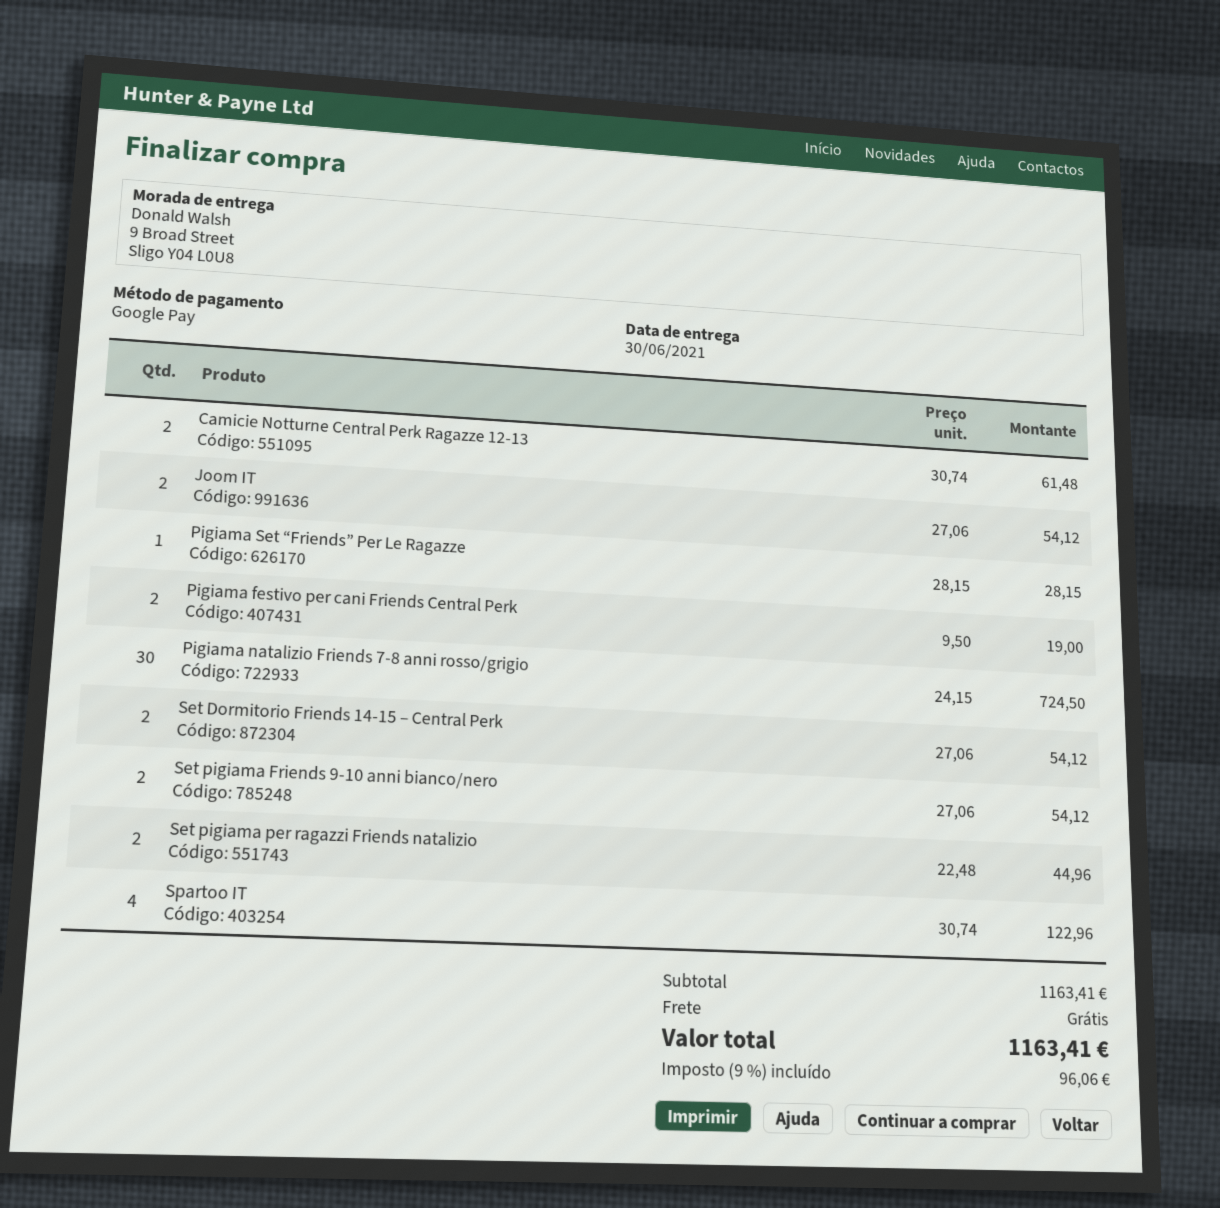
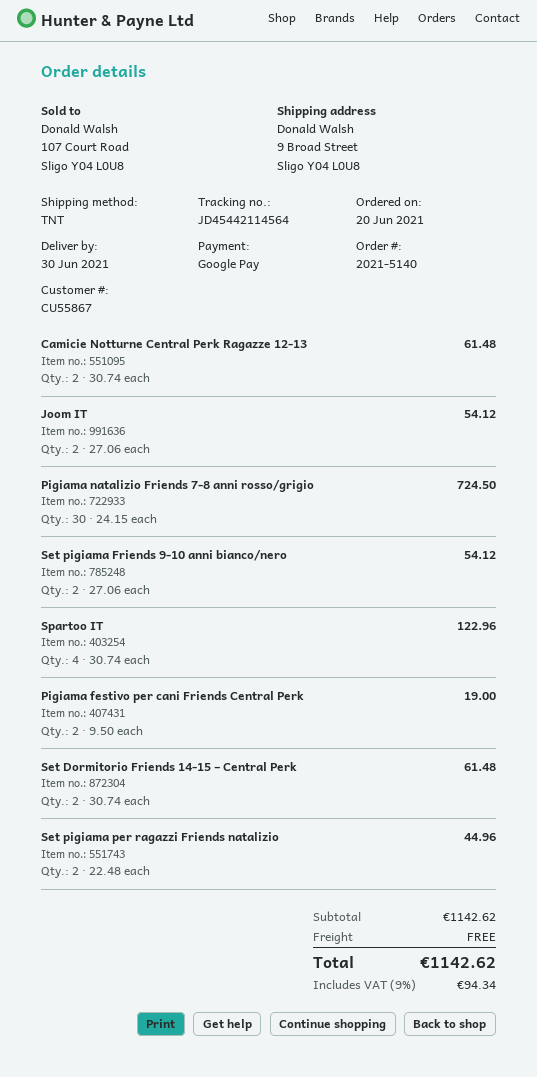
Pigiama Set “Friends” Per Le Ragazze: 1 x 28.15 = 28.15 -> none
Set Dormitorio Friends 14-15 – Central Perk: 2 x 27.06 = 54.12 -> 2 x 30.74 = 61.48
subtotal: 1163.41 -> 1142.62
tax: 9% = 96.06 -> 9% = 94.34
total: 1163.41 -> 1142.62

